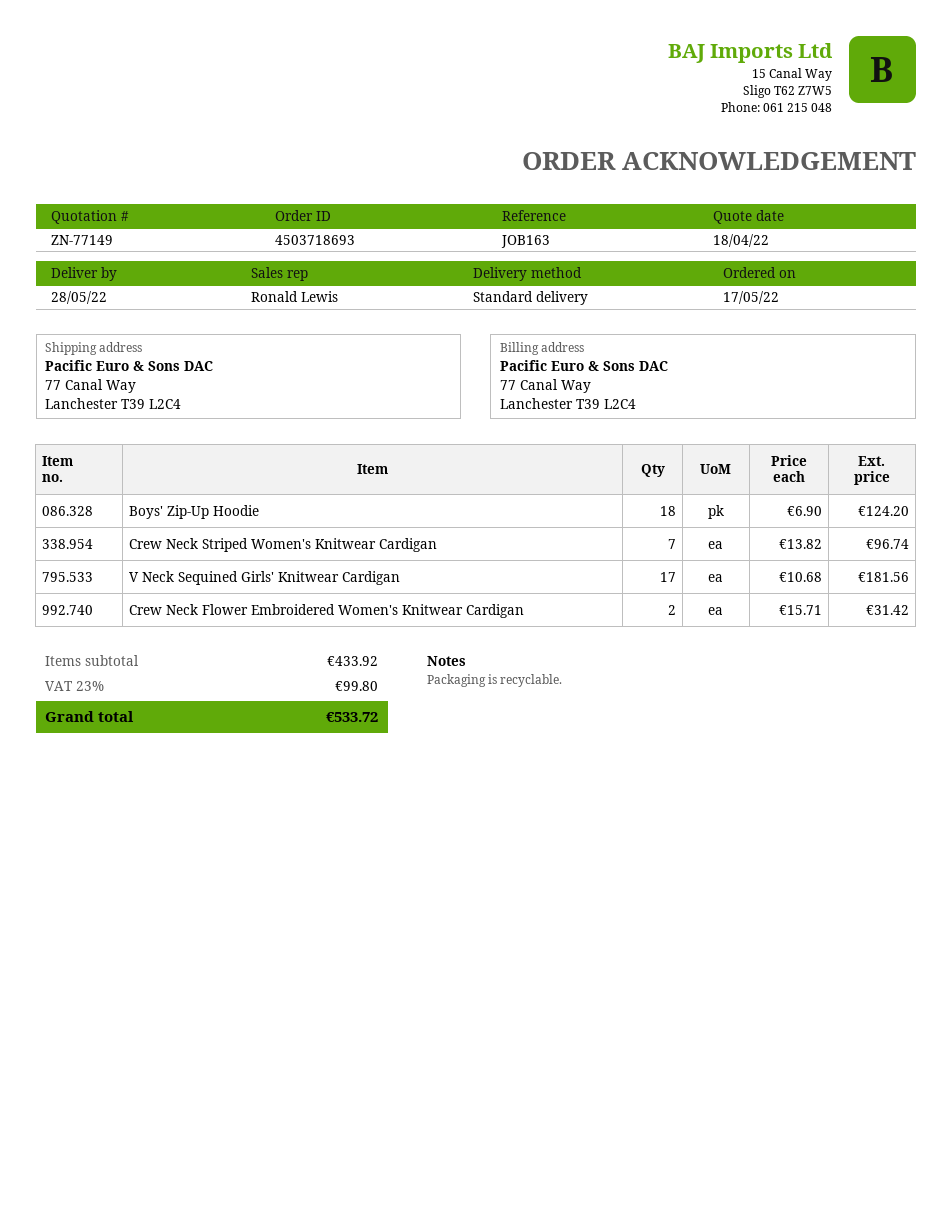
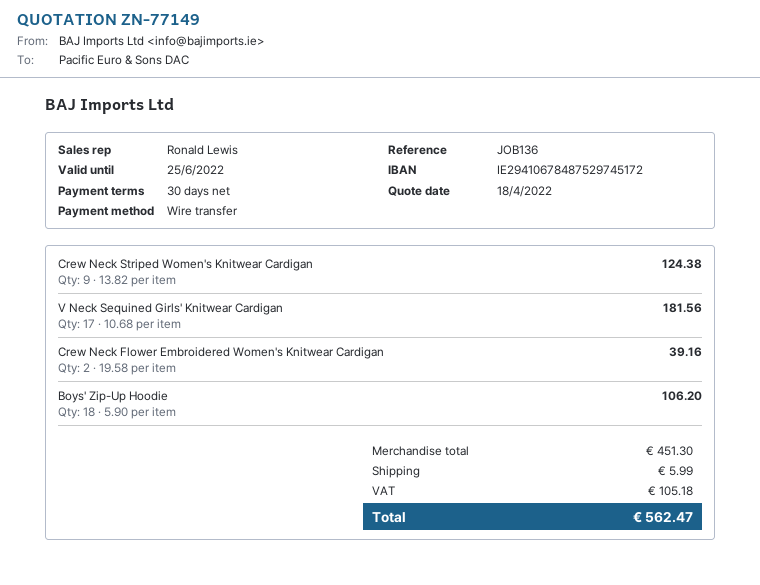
reference: JOB163 -> JOB136
Boys' Zip-Up Hoodie: 18 x 6.90 = 124.20 -> 18 x 5.90 = 106.20
Crew Neck Striped Women's Knitwear Cardigan: 7 x 13.82 = 96.74 -> 9 x 13.82 = 124.38
Crew Neck Flower Embroidered Women's Knitwear Cardigan: 2 x 15.71 = 31.42 -> 2 x 19.58 = 39.16
subtotal: 433.92 -> 451.30
shipping: none -> 5.99
tax: 99.80 -> 105.18
total: 533.72 -> 562.47

